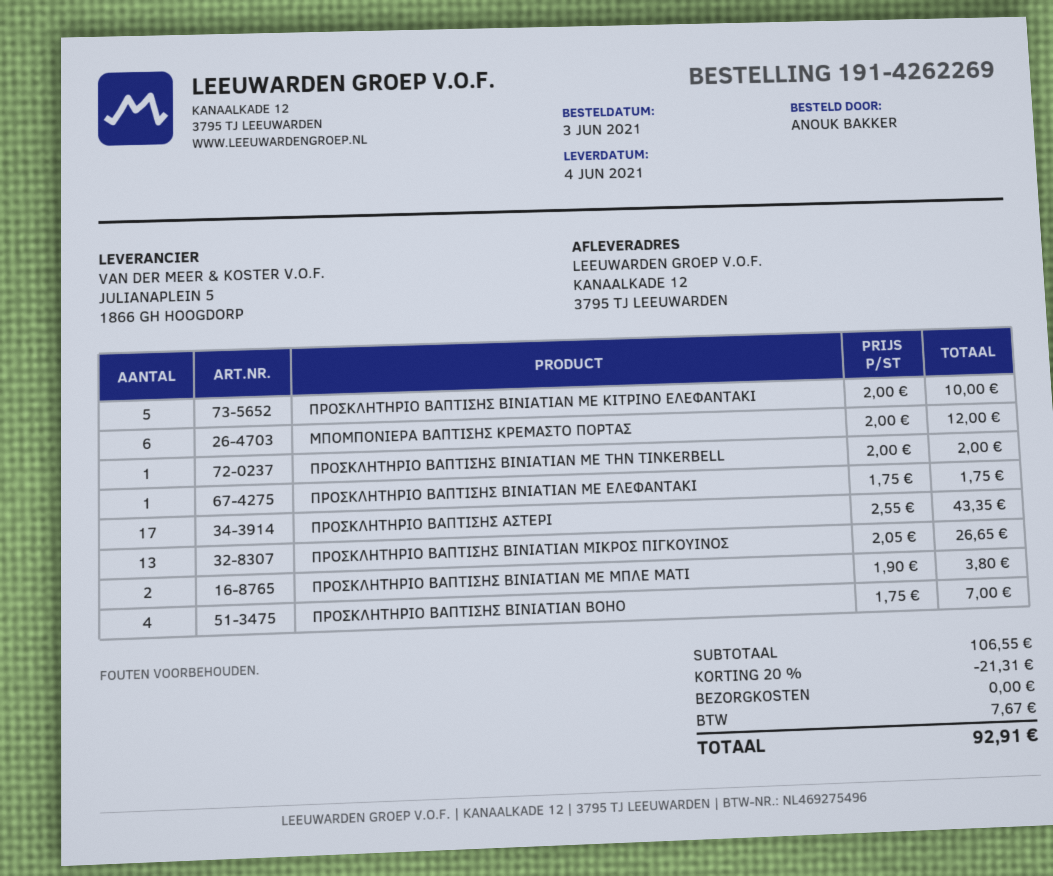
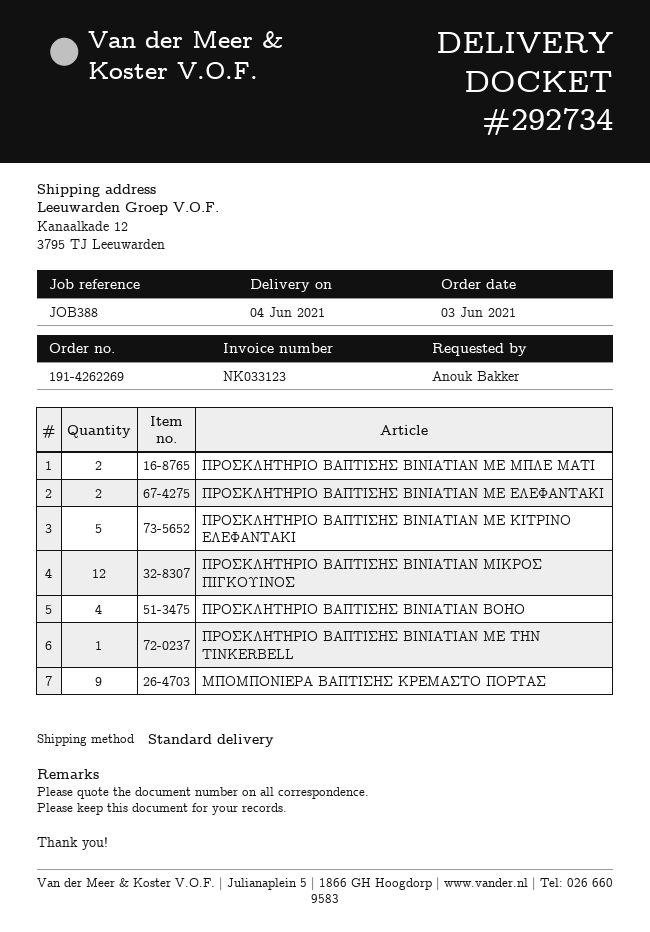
ΜΠΟΜΠΟΝΙΕΡΑ ΒΑΠΤΙΣΗΣ ΚΡΕΜΑΣΤΟ ΠΟΡΤΑΣ: 6 -> 9
ΠΡΟΣΚΛΗΤΗΡΙΟ ΒΑΠΤΙΣΗΣ BINIATIAN ΜΕ ΕΛΕΦΑΝΤΑΚΙ: 1 -> 2
ΠΡΟΣΚΛΗΤΗΡΙΟ ΒΑΠΤΙΣΗΣ ΑΣΤΕΡΙ: 17 -> none
ΠΡΟΣΚΛΗΤΗΡΙΟ ΒΑΠΤΙΣΗΣ BINIATIAN ΜΙΚΡΟΣ ΠΙΓΚΟΥΙΝΟΣ: 13 -> 12

